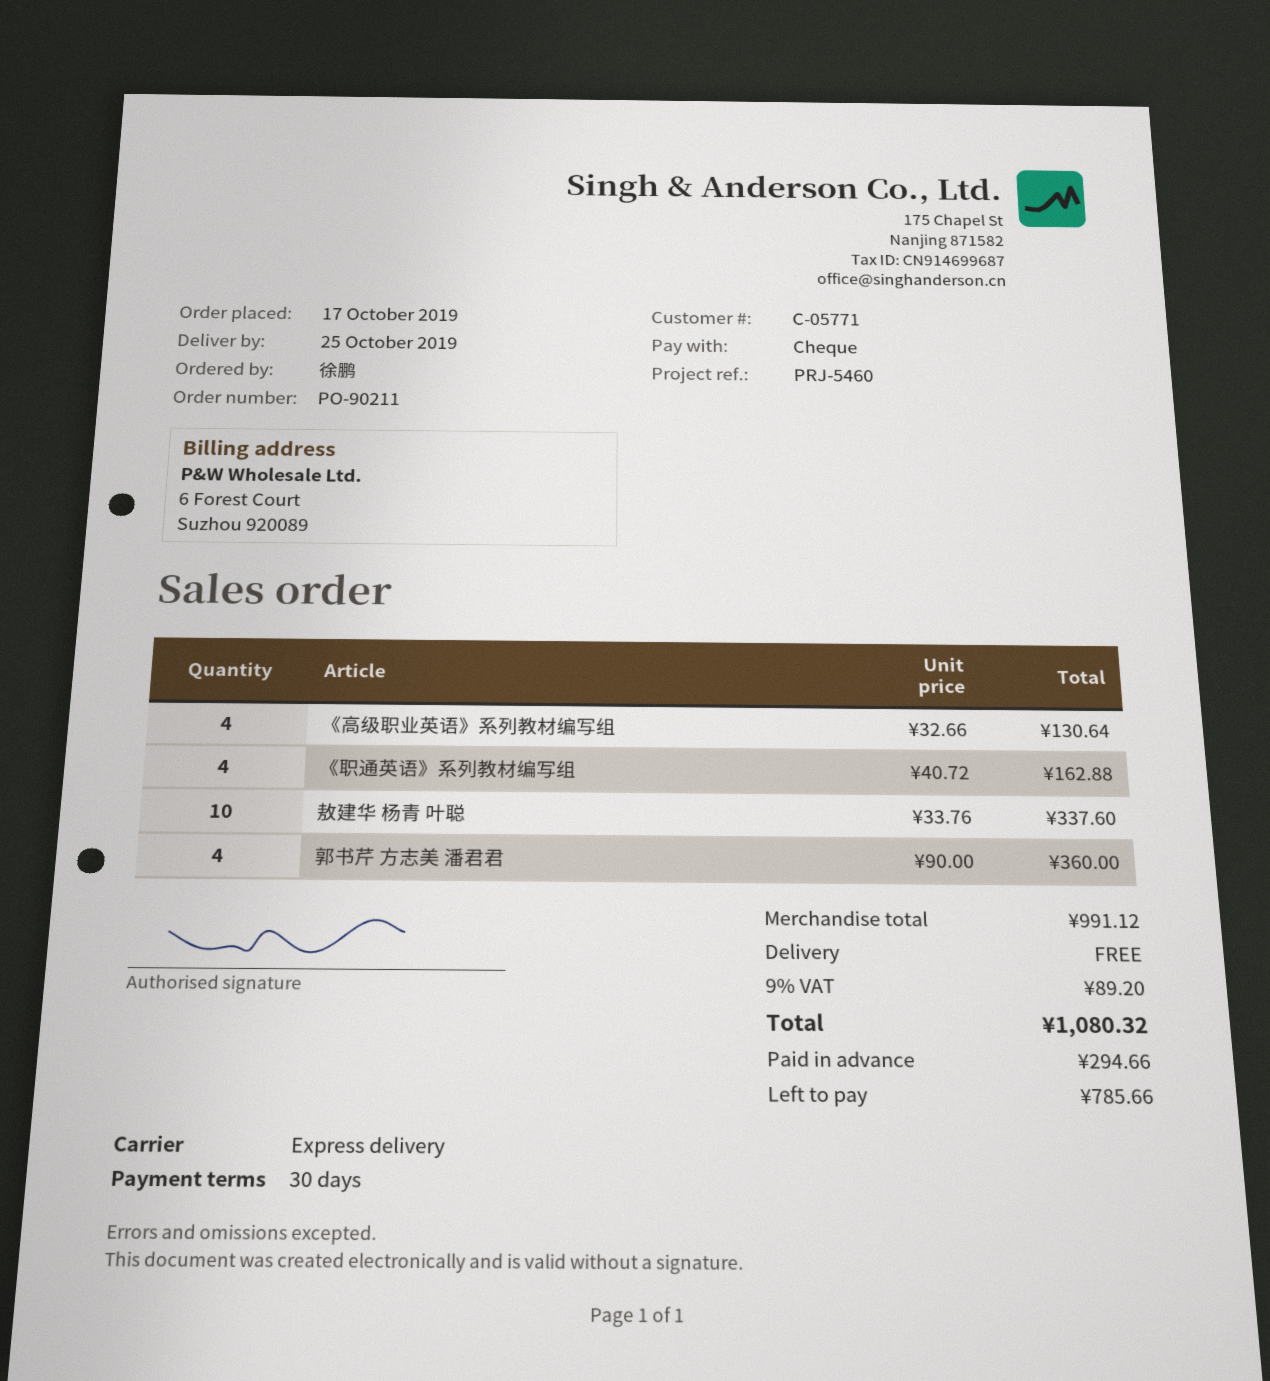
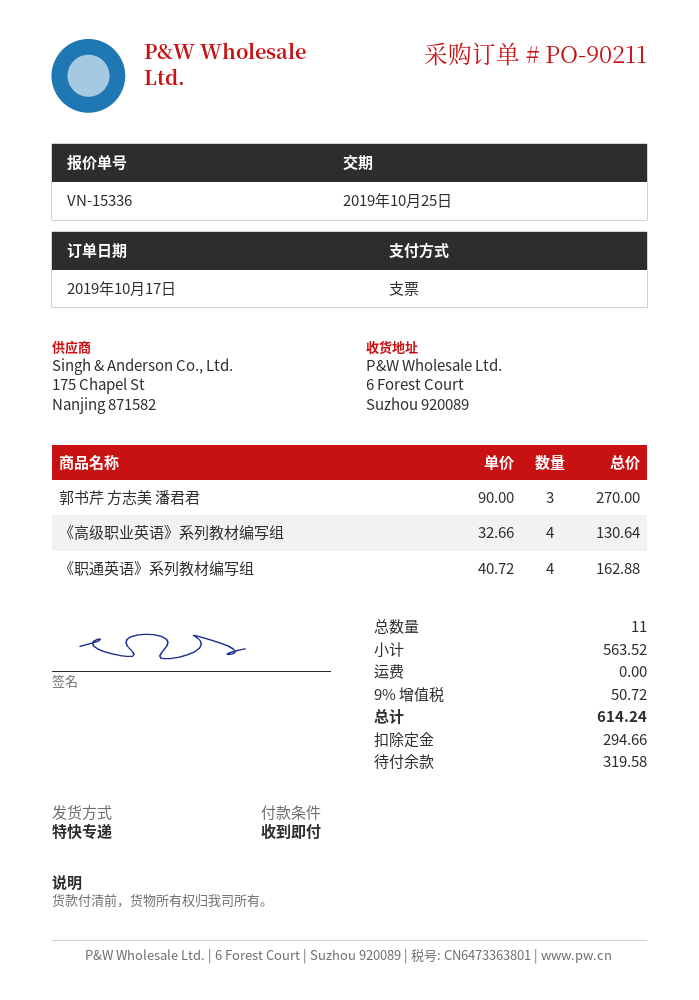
payment terms: 30 days -> on receipt
敖建华 杨青 叶聪: 10 x 33.76 = 337.60 -> none
郭书芹 方志美 潘君君: 4 x 90.00 = 360.00 -> 3 x 90.00 = 270.00
subtotal: 991.12 -> 563.52
tax: 9% = 89.20 -> 9% = 50.72
total: 1080.32 -> 614.24
balance: 785.66 -> 319.58

